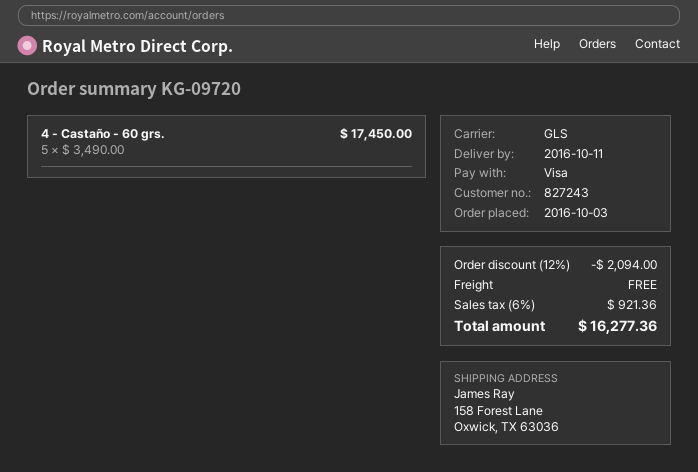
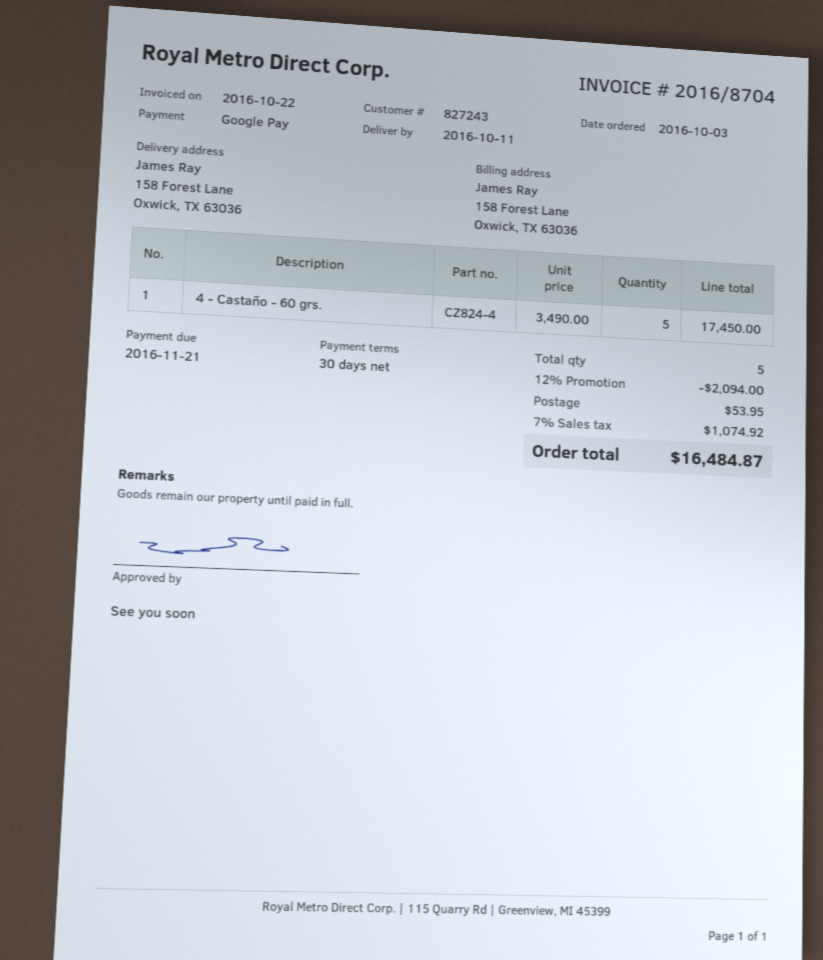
payment method: Visa -> Google Pay
shipping: 0.00 -> 53.95
tax: 6% = 921.36 -> 7% = 1074.92
total: 16277.36 -> 16484.87

